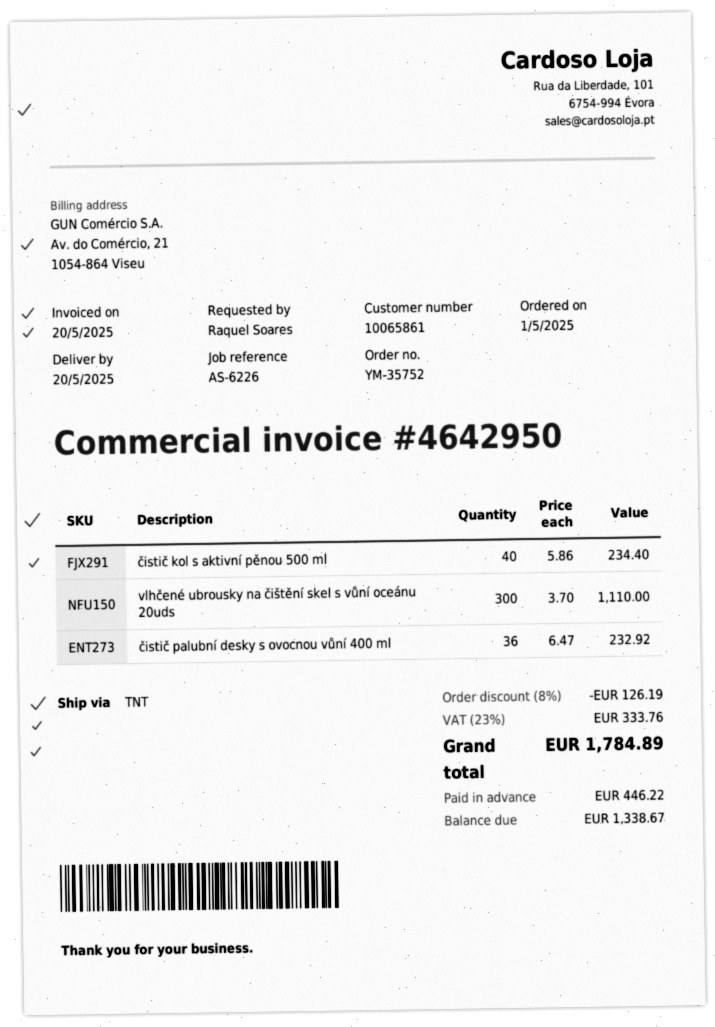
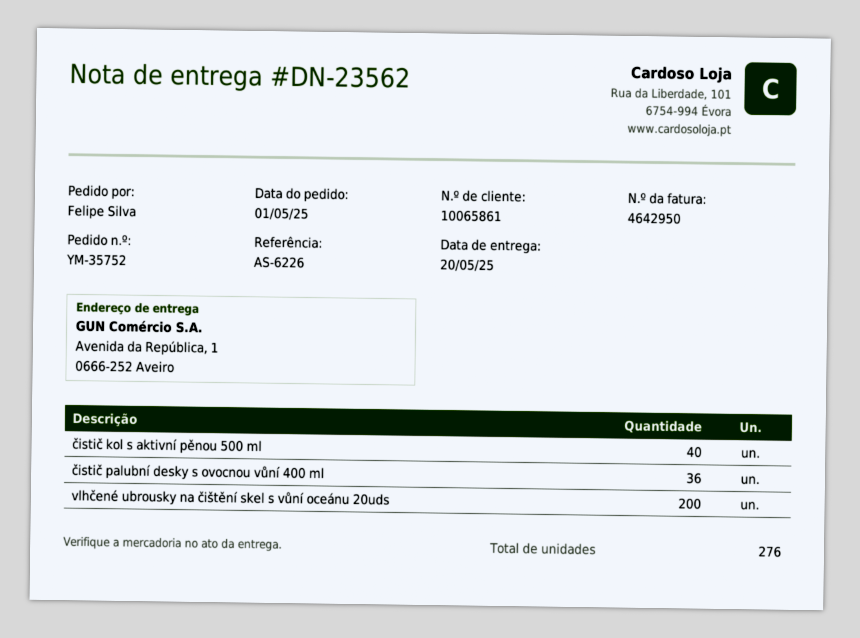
ordered by: Raquel Soares -> Felipe Silva
vlhčené ubrousky na čištění skel s vůní oceánu 20uds: 300 -> 200

